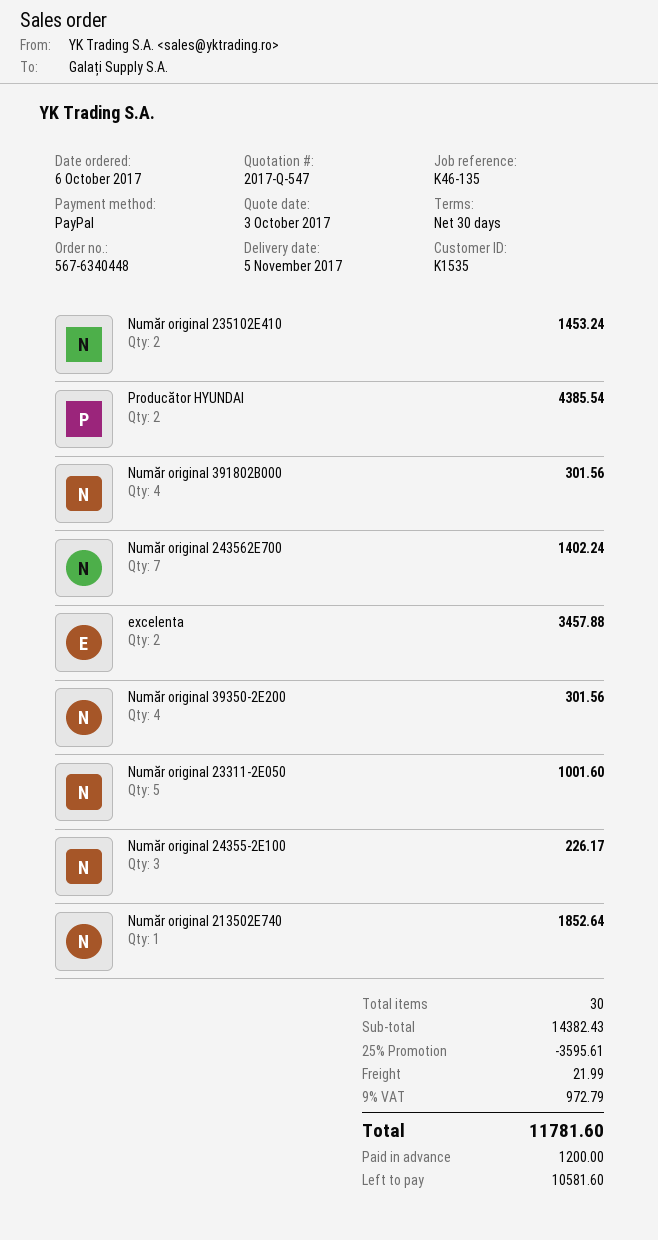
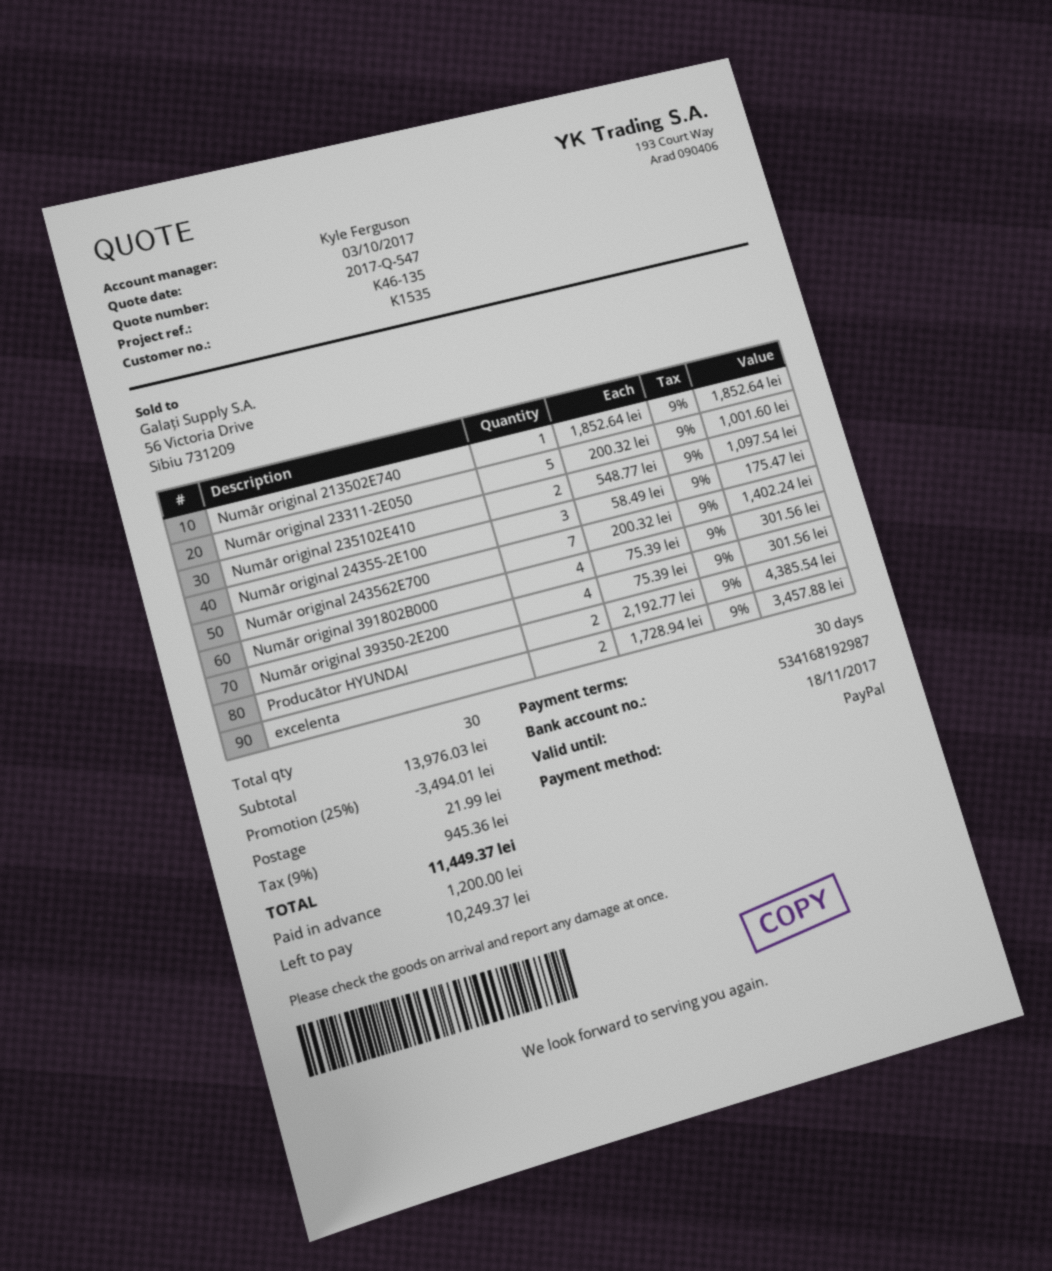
Număr original 235102E410: 2 for 1453.24 -> 2 for 1097.54
Număr original 24355-2E100: 3 for 226.17 -> 3 for 175.47
subtotal: 14382.43 -> 13976.03
discount: 25% = 3595.61 -> 25% = 3494.01
tax: 9% = 972.79 -> 9% = 945.36
total: 11781.60 -> 11449.37
balance: 10581.60 -> 10249.37

